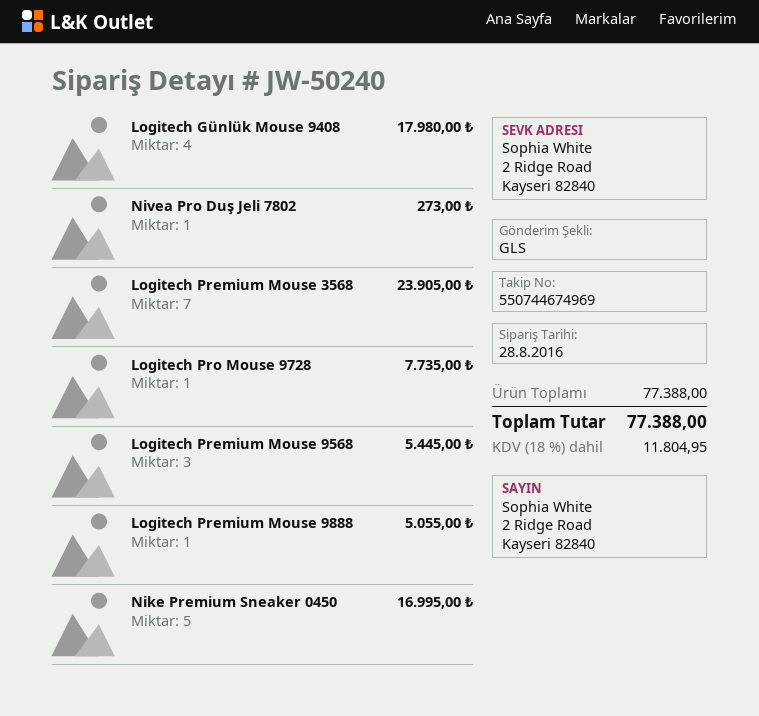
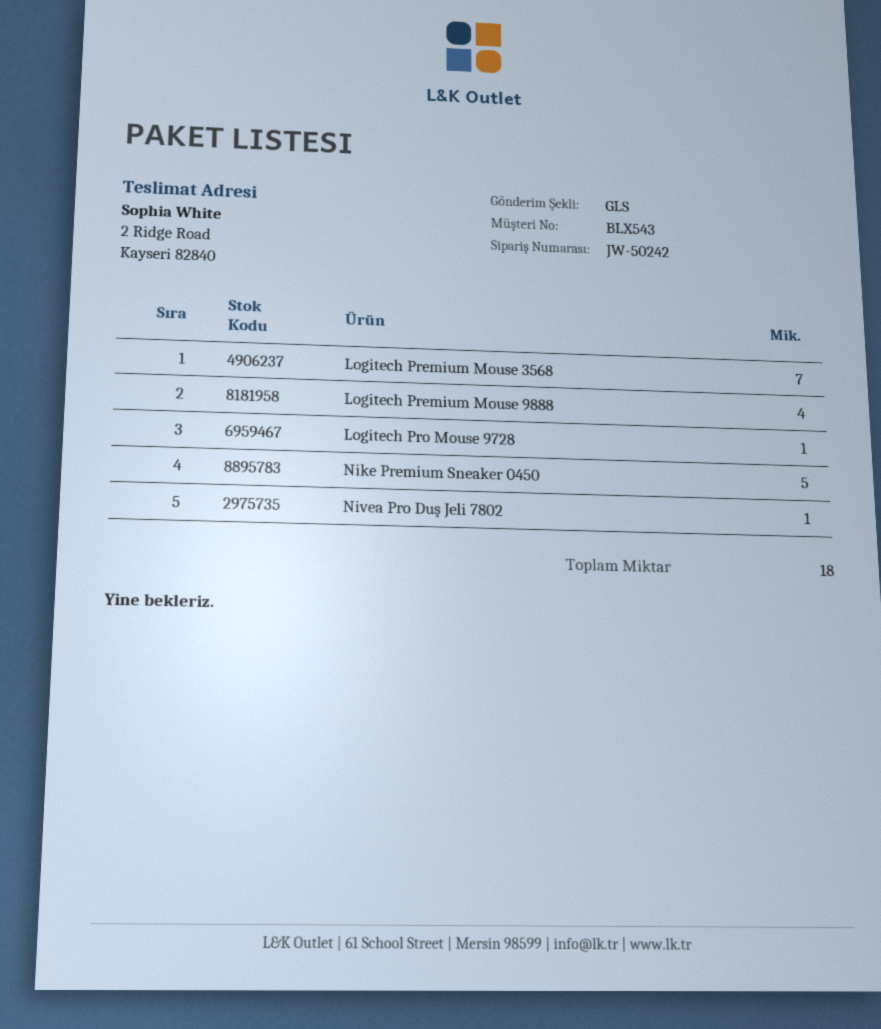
order number: JW-50240 -> JW-50242
Logitech Günlük Mouse 9408: 4 -> none
Logitech Premium Mouse 9568: 3 -> none
Logitech Premium Mouse 9888: 1 -> 4

